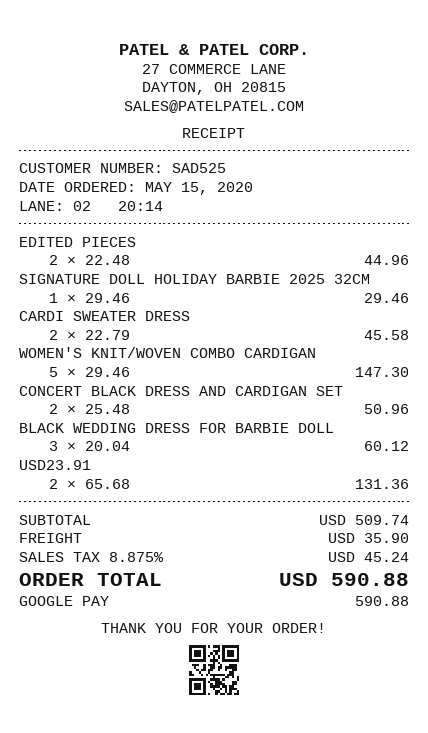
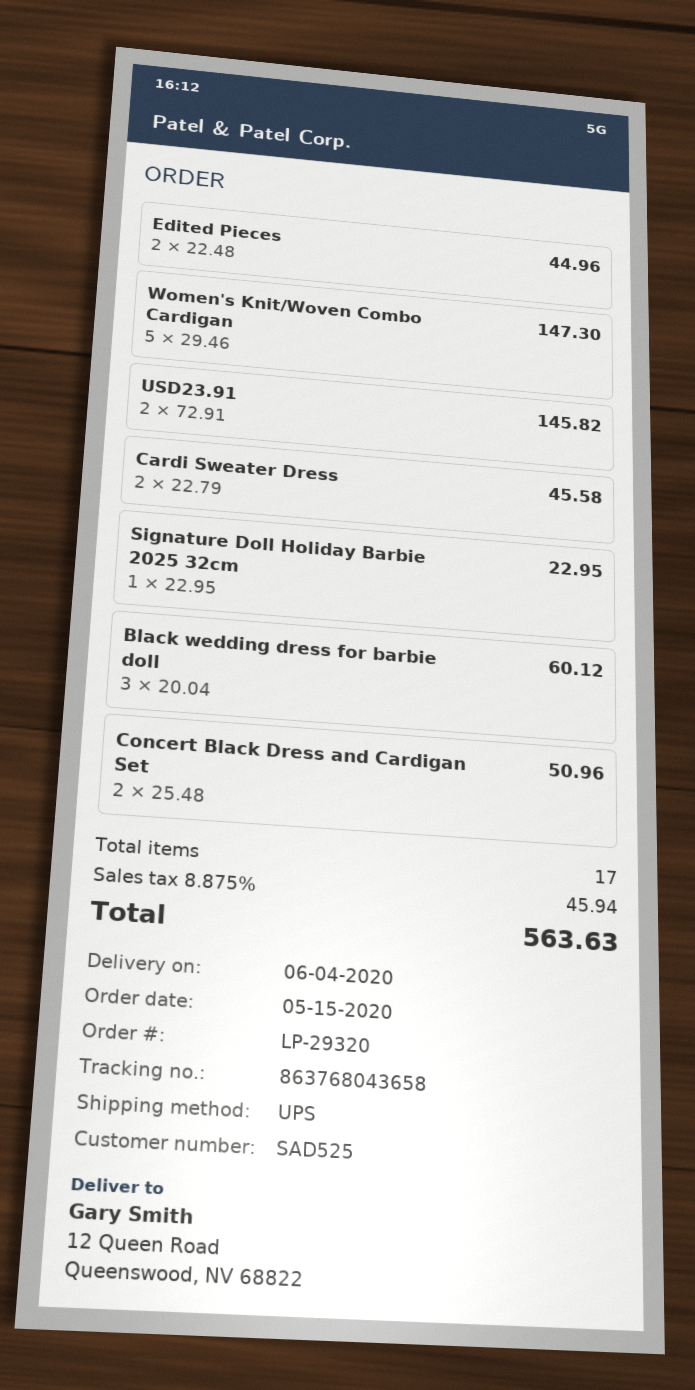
SIGNATURE DOLL HOLIDAY BARBIE 2025 32CM: 1 x 29.46 = 29.46 -> 1 x 22.95 = 22.95
USD23.91: 2 x 65.68 = 131.36 -> 2 x 72.91 = 145.82
shipping: 35.90 -> none
tax: 8.875% = 45.24 -> 8.875% = 45.94
total: 590.88 -> 563.63

